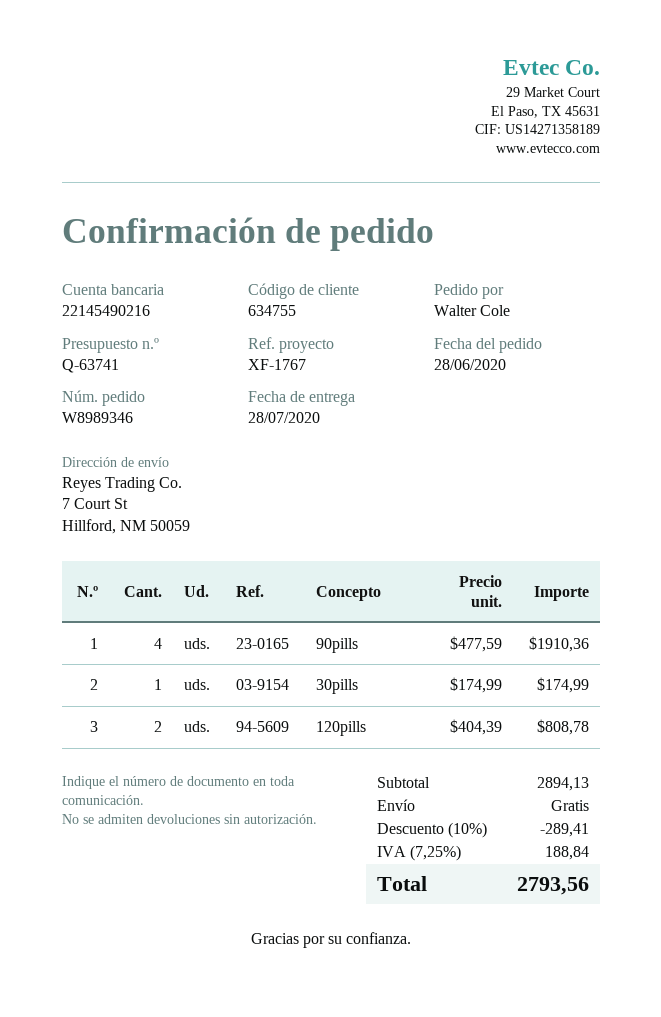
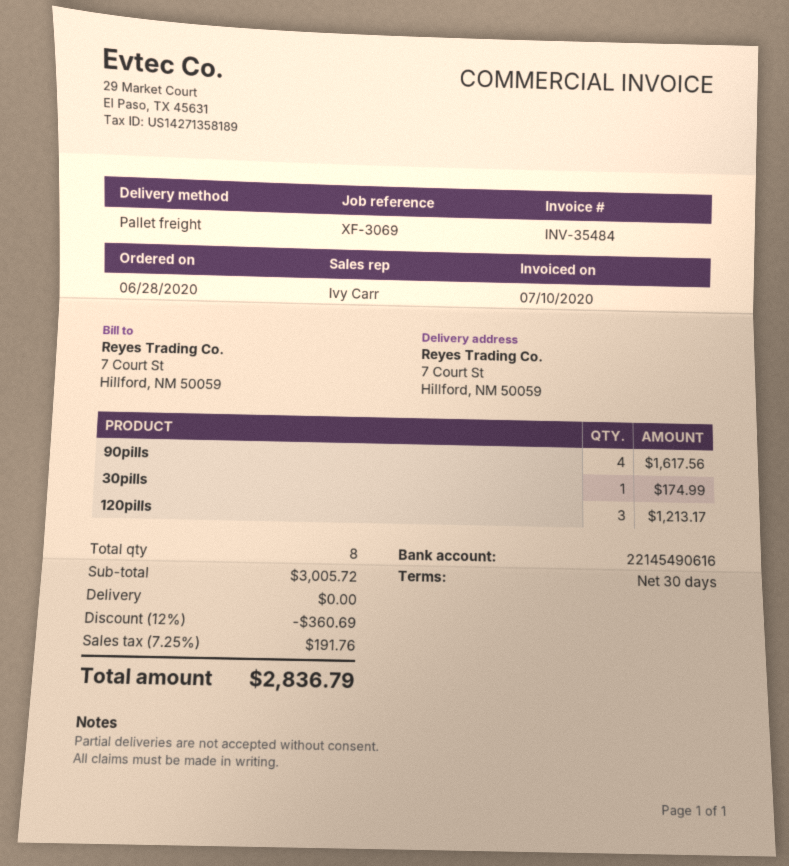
reference: XF-1767 -> XF-3069
bank account: 22145490216 -> 22145490616
90pills: 4 for 1910.36 -> 4 for 1617.56
120pills: 2 for 808.78 -> 3 for 1213.17
subtotal: 2894.13 -> 3005.72
discount: 10% = 289.41 -> 12% = 360.69
tax: 7.25% = 188.84 -> 7.25% = 191.76
total: 2793.56 -> 2836.79

